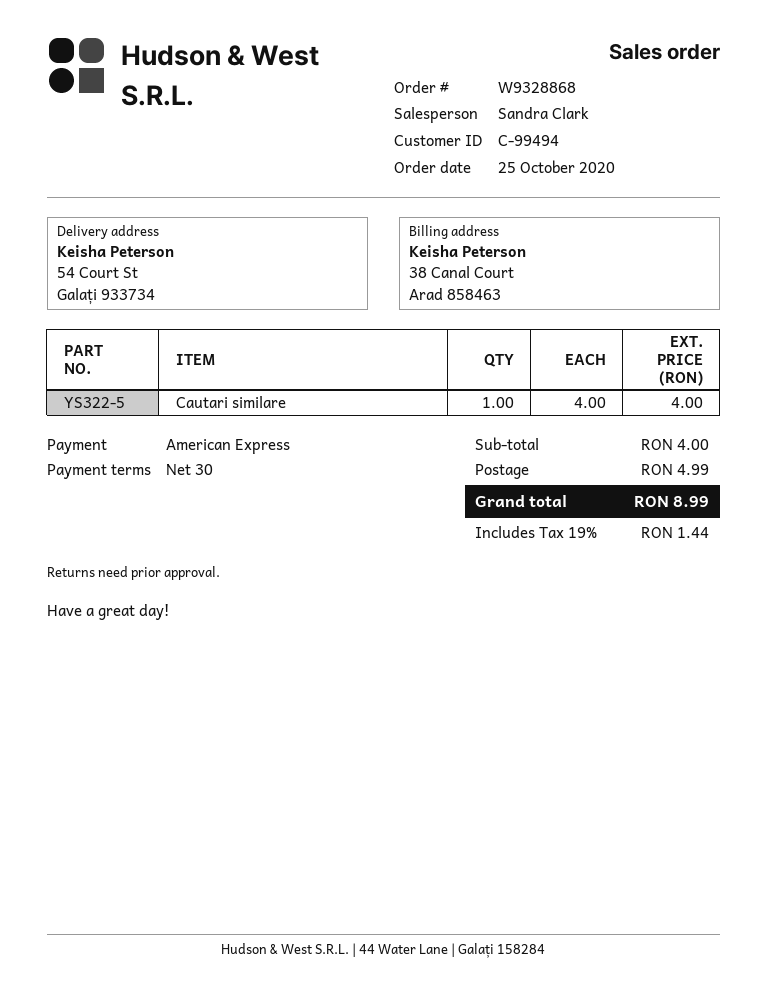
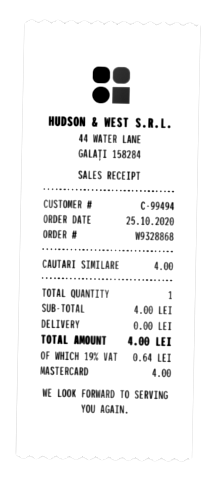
payment method: American Express -> Mastercard
shipping: 4.99 -> 0.00
tax: 19% = 1.44 -> 19% = 0.64
total: 8.99 -> 4.00

